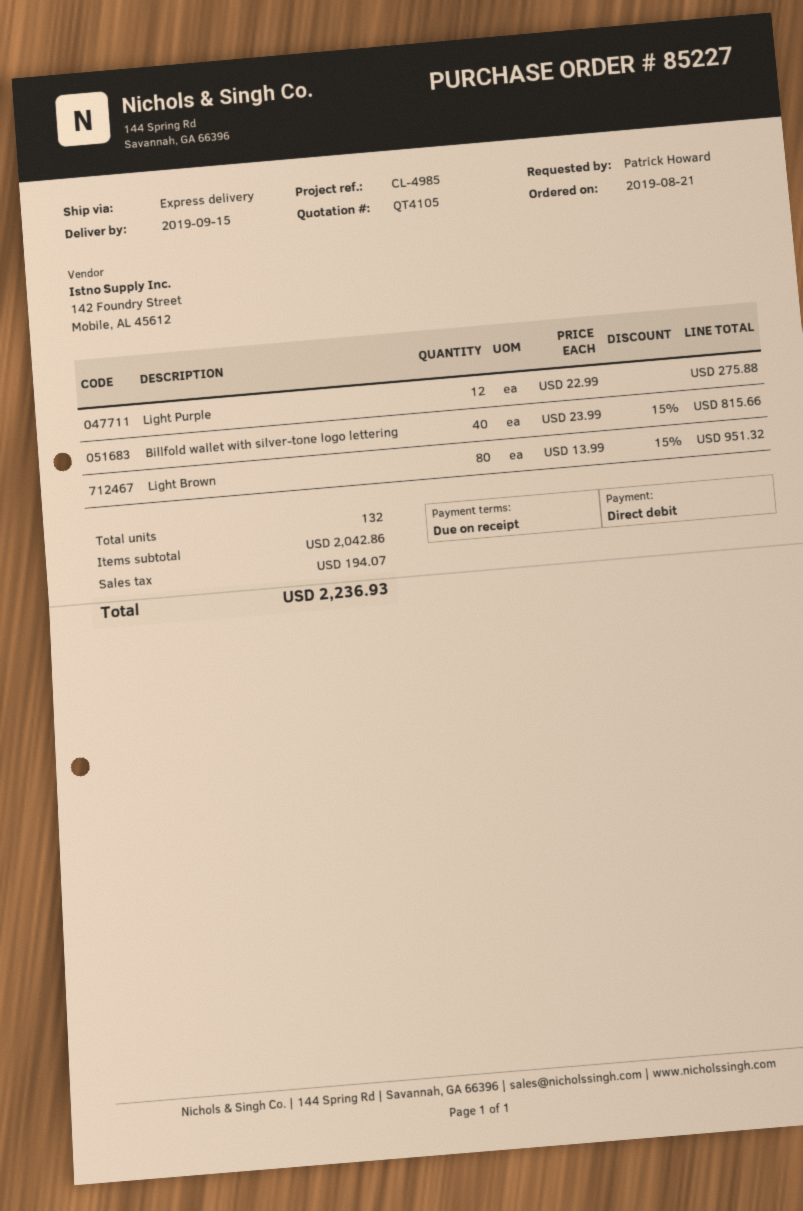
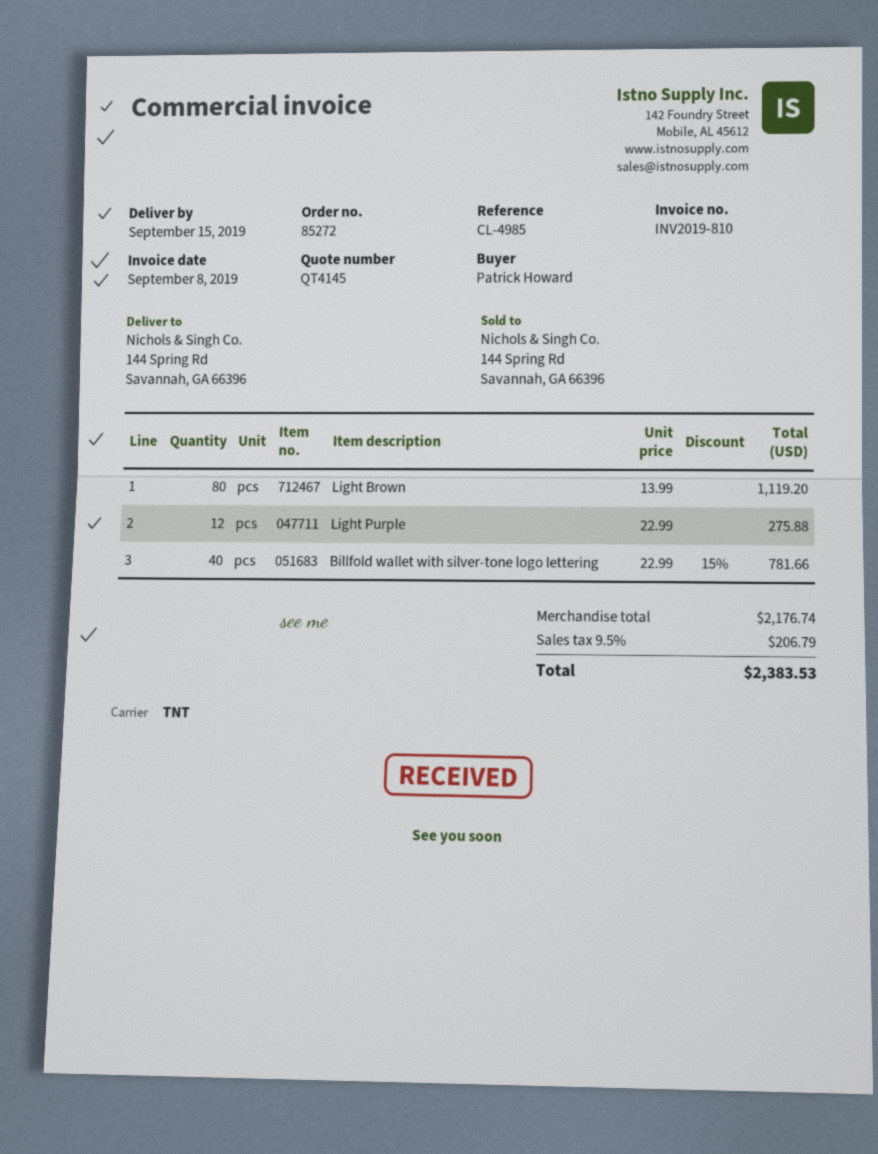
quote number: QT4105 -> QT4145
order number: 85227 -> 85272
shipping method: express -> TNT
Billfold wallet with silver-tone logo lettering: 40 x 23.99 - 15% = 815.66 -> 40 x 22.99 - 15% = 781.66
Light Brown: 80 x 13.99 - 15% = 951.32 -> 80 x 13.99 = 1119.20
subtotal: 2042.86 -> 2176.74
tax: 194.07 -> 206.79
total: 2236.93 -> 2383.53

